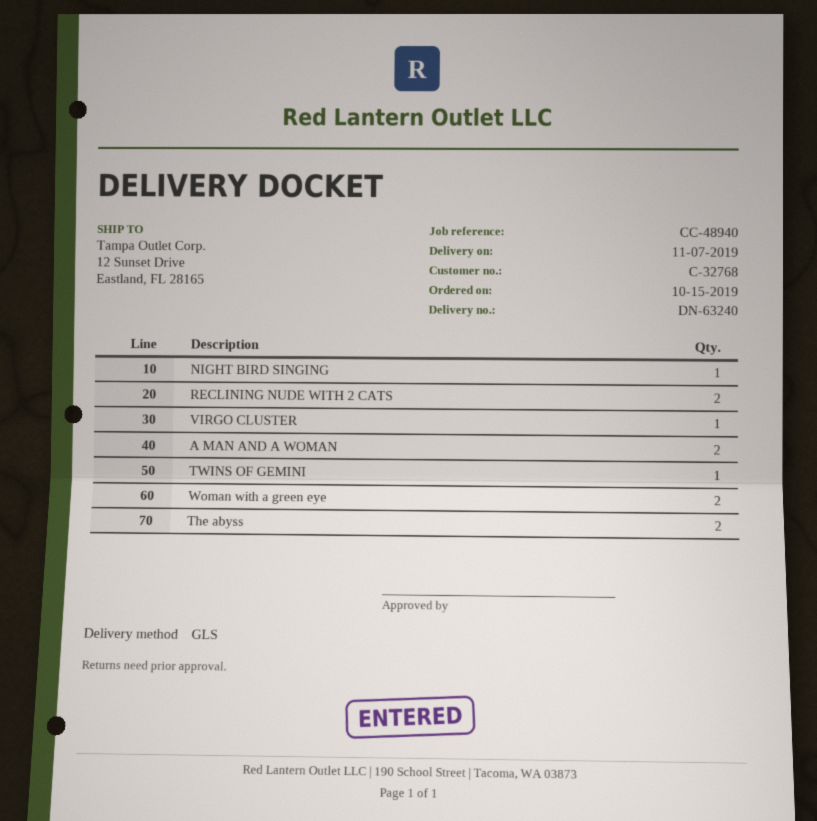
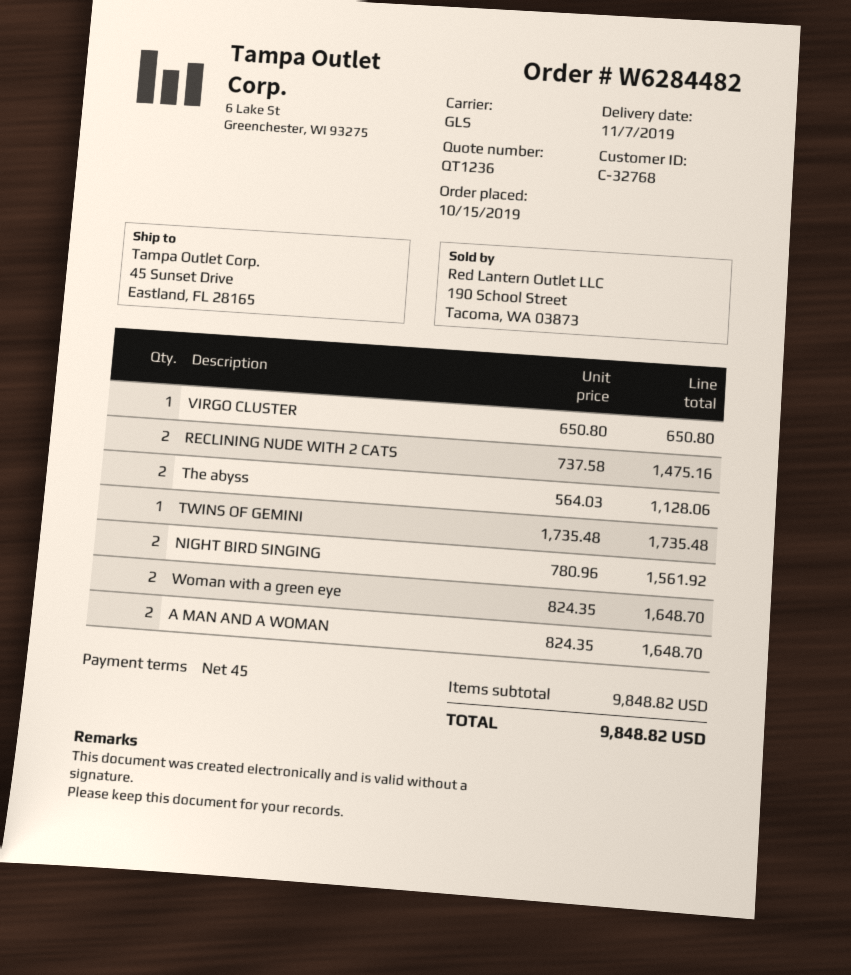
ship to: 12 Sunset Drive, Eastland, FL 28165 -> 45 Sunset Drive, Eastland, FL 28165
NIGHT BIRD SINGING: 1 -> 2

